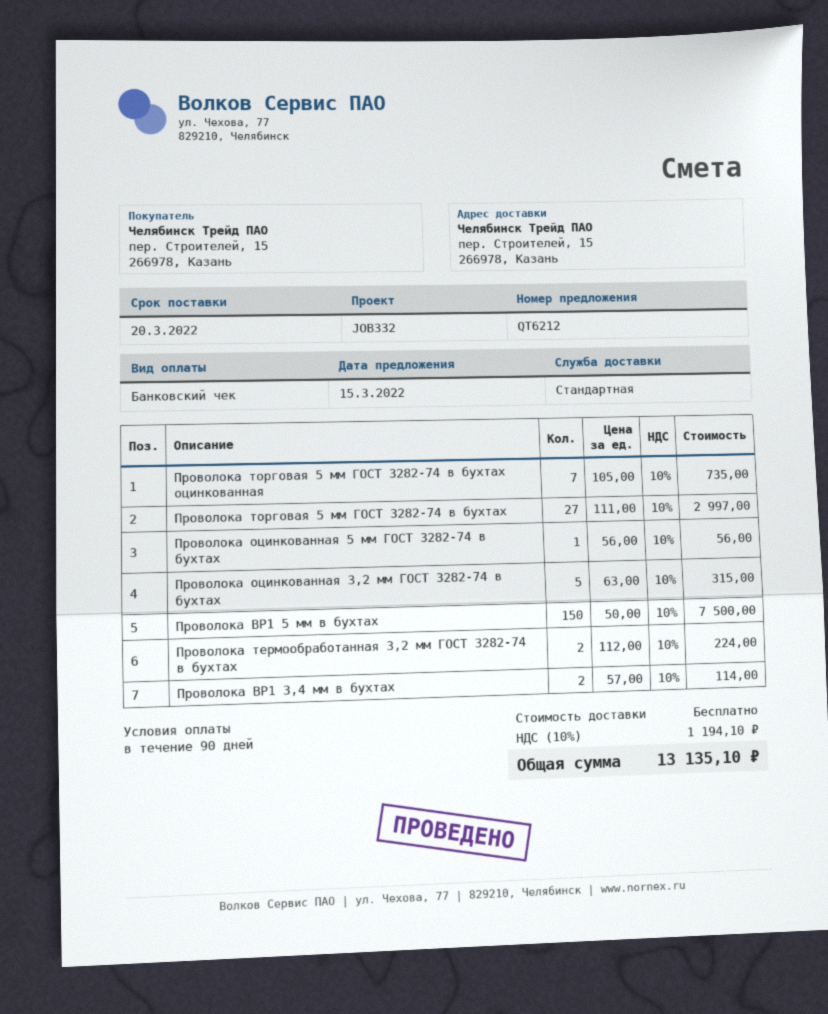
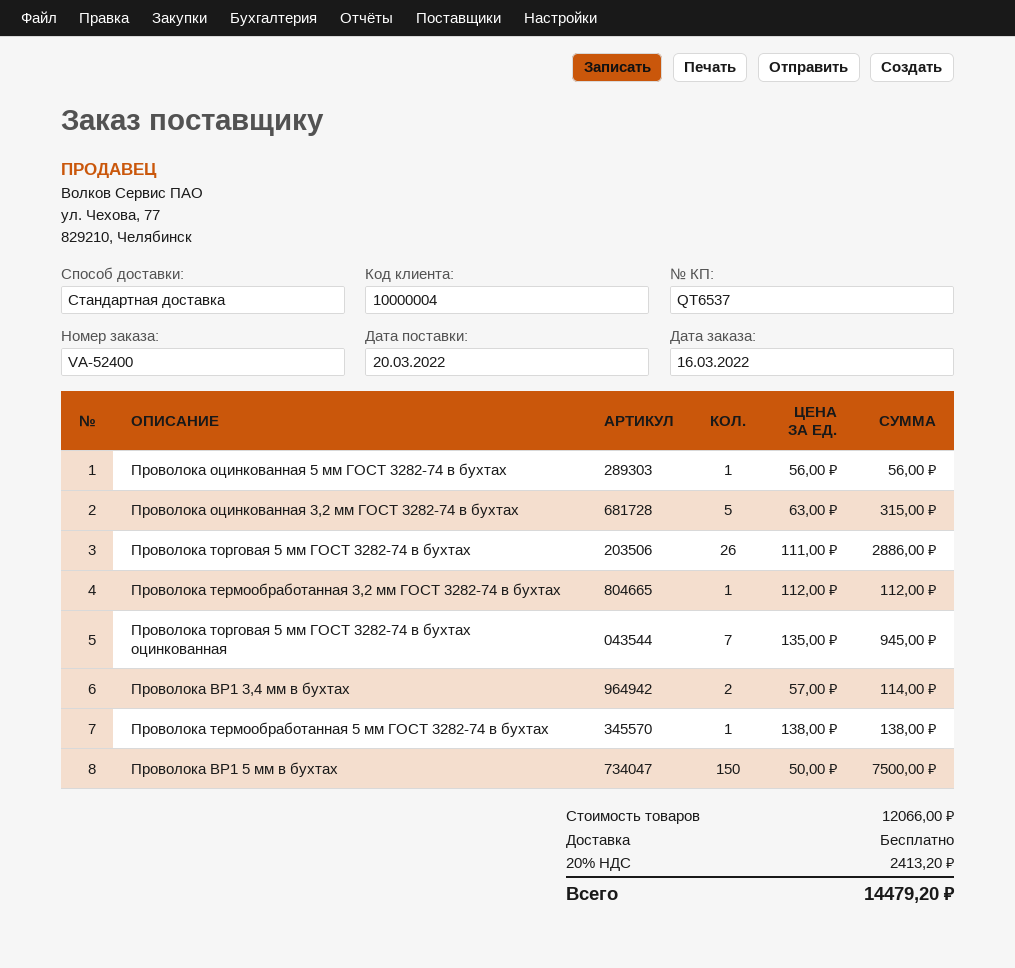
quote number: QT6212 -> QT6537
Проволока торговая 5 мм ГОСТ 3282-74 в бухтах оцинкованная: 7 x 105.00 = 735.00 -> 7 x 135.00 = 945.00
Проволока торговая 5 мм ГОСТ 3282-74 в бухтах: 27 x 111.00 = 2997.00 -> 26 x 111.00 = 2886.00
Проволока термообработанная 3,2 мм ГОСТ 3282-74 в бухтах: 2 x 112.00 = 224.00 -> 1 x 112.00 = 112.00
Проволока термообработанная 5 мм ГОСТ 3282-74 в бухтах: none -> 1 x 138.00 = 138.00
tax: 10% = 1194.10 -> 20% = 2413.20
total: 13135.10 -> 14479.20

